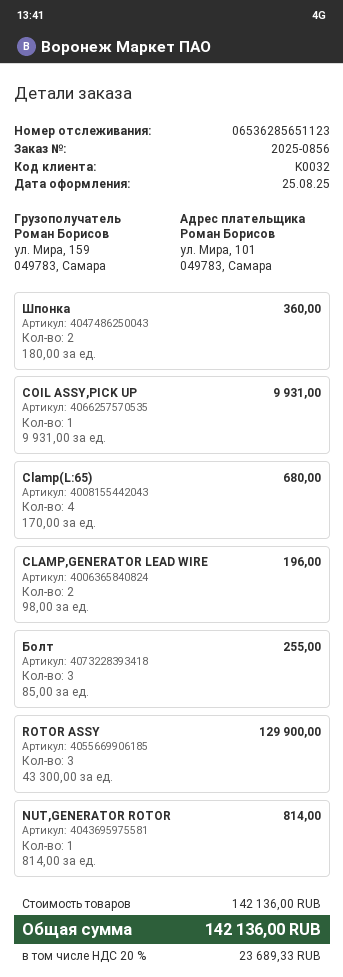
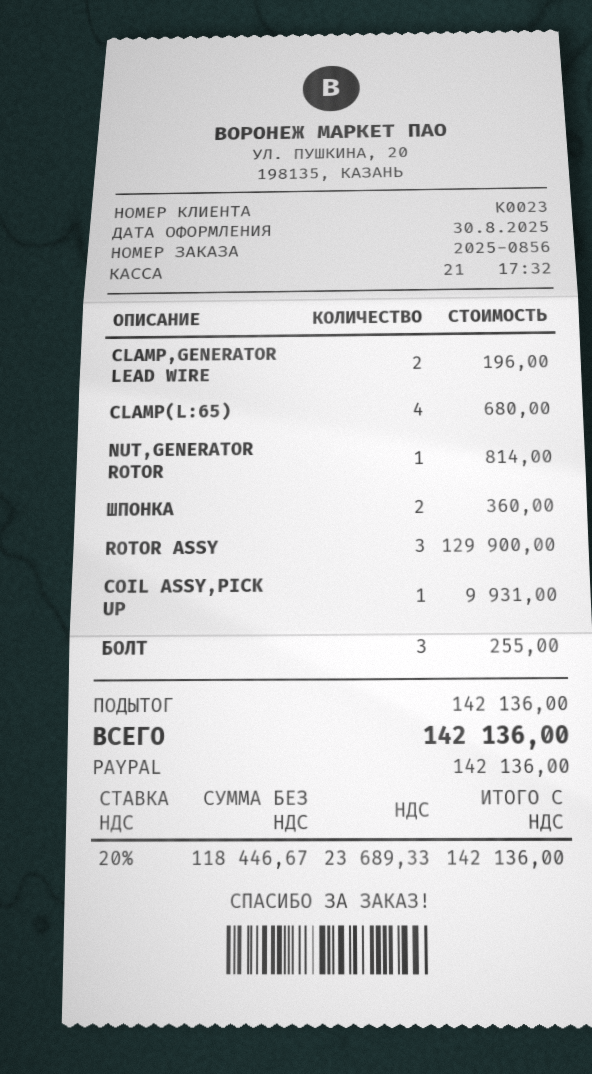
order date: 2025-08-25 -> 2025-08-30
customer number: K0032 -> K0023

